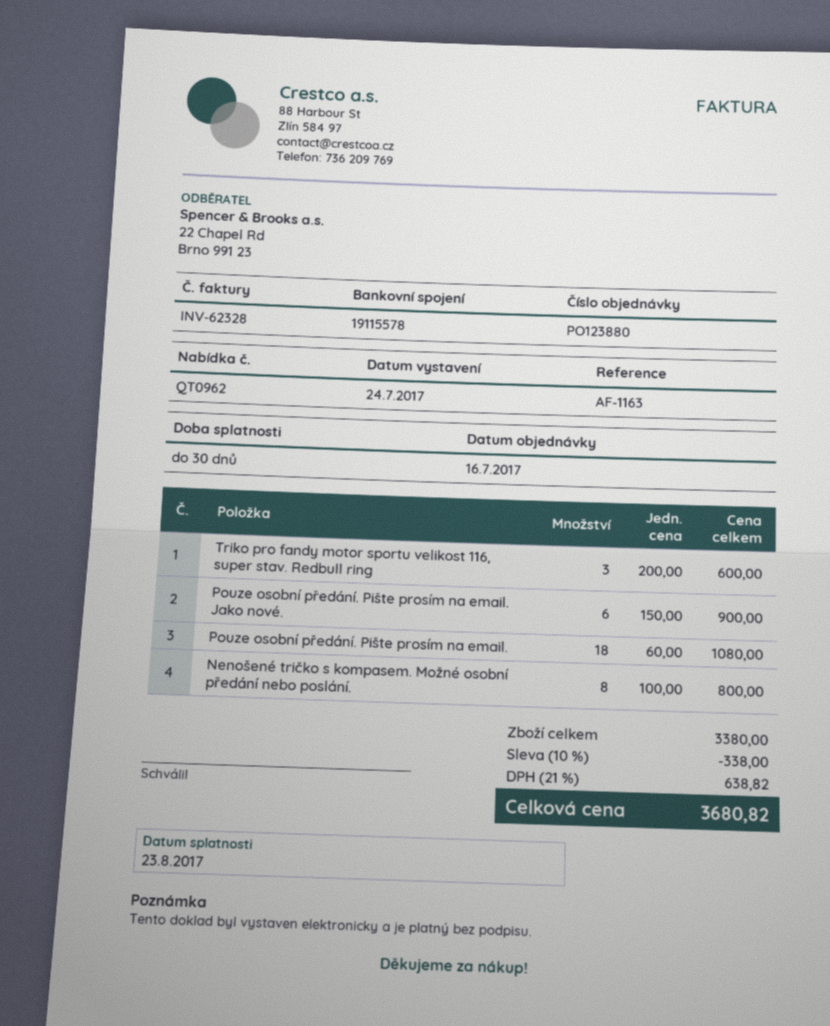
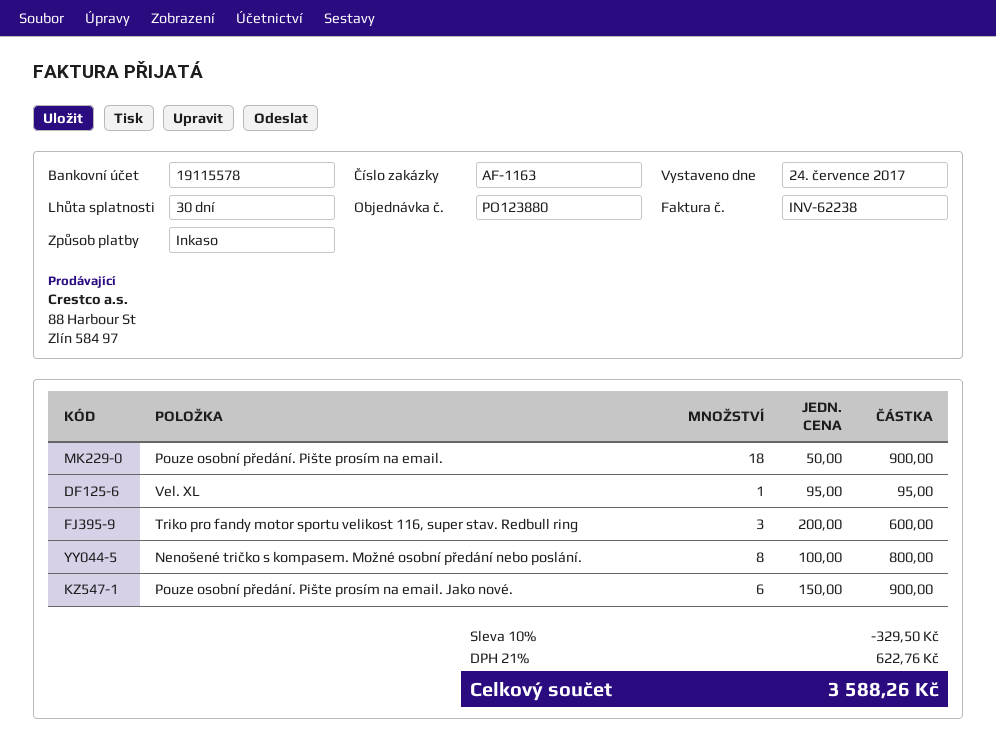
invoice number: INV-62328 -> INV-62238
Pouze osobní předání. Pište prosím na email.: 18 x 60.00 = 1080.00 -> 18 x 50.00 = 900.00
Vel. XL: none -> 1 x 95.00 = 95.00
discount: 10% = 338.00 -> 10% = 329.50
tax: 21% = 638.82 -> 21% = 622.76
total: 3680.82 -> 3588.26

